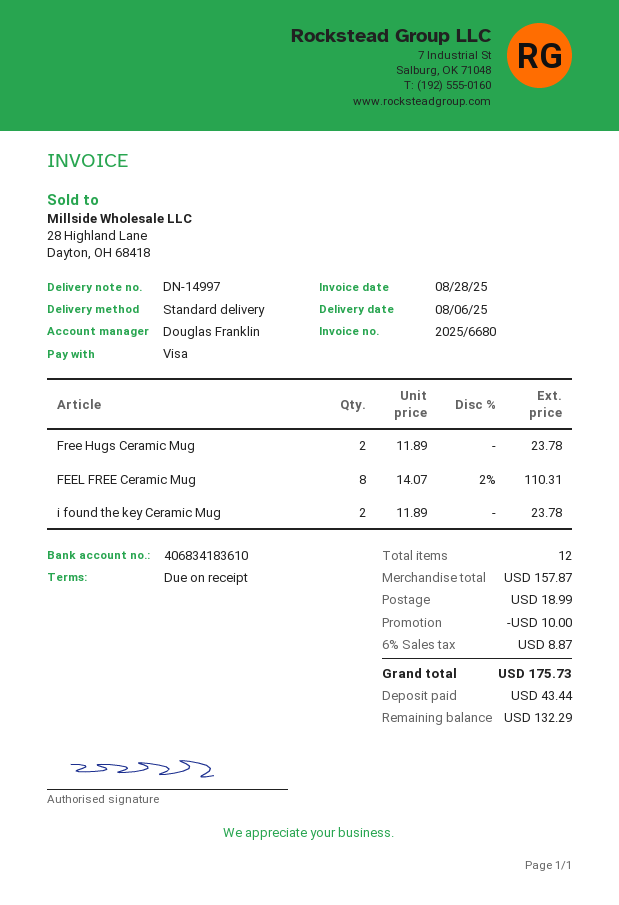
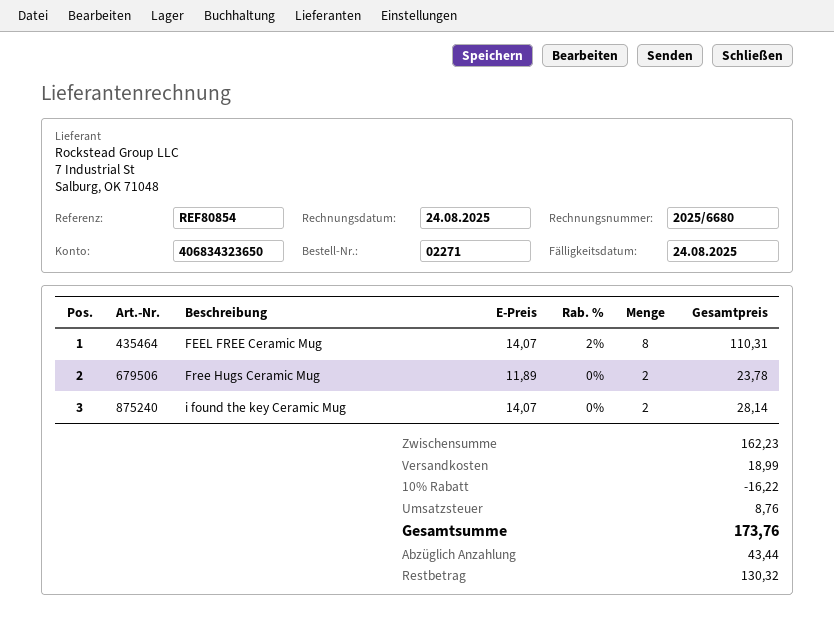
invoice date: 2025-08-28 -> 2025-08-24
bank account: 406834183610 -> 406834323650
i found the key Ceramic Mug: 2 x 11.89 = 23.78 -> 2 x 14.07 = 28.14
subtotal: 157.87 -> 162.23
discount: 10.00 -> 16.22
tax: 8.87 -> 8.76
total: 175.73 -> 173.76
balance: 132.29 -> 130.32

